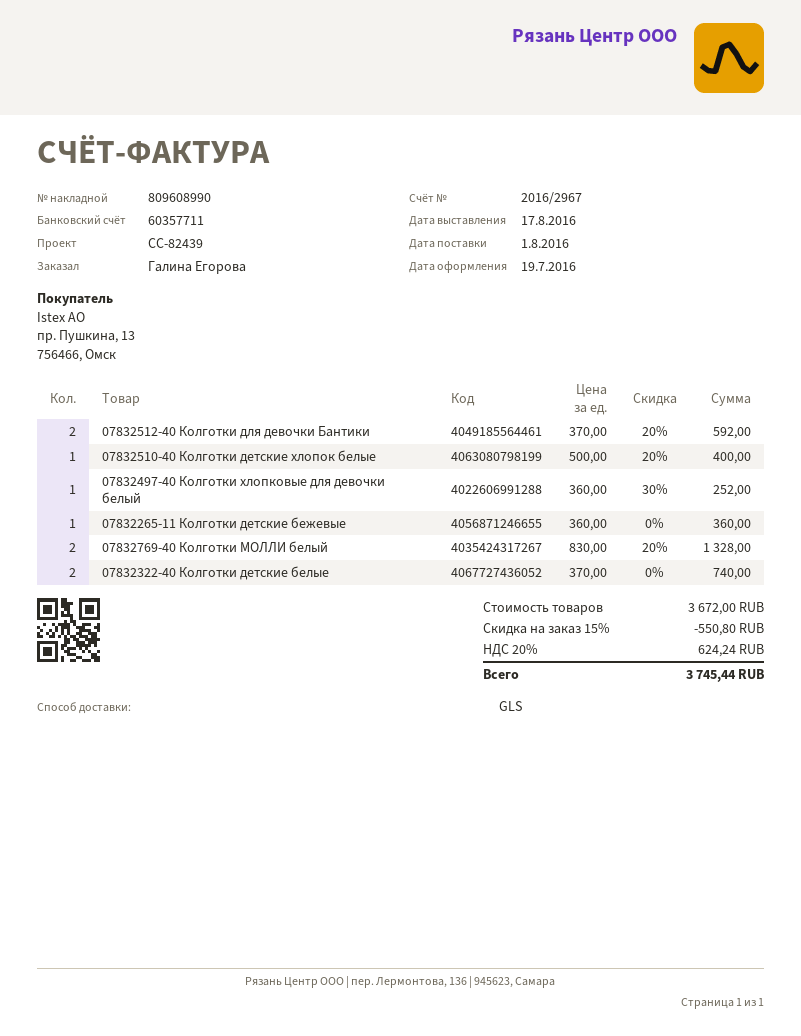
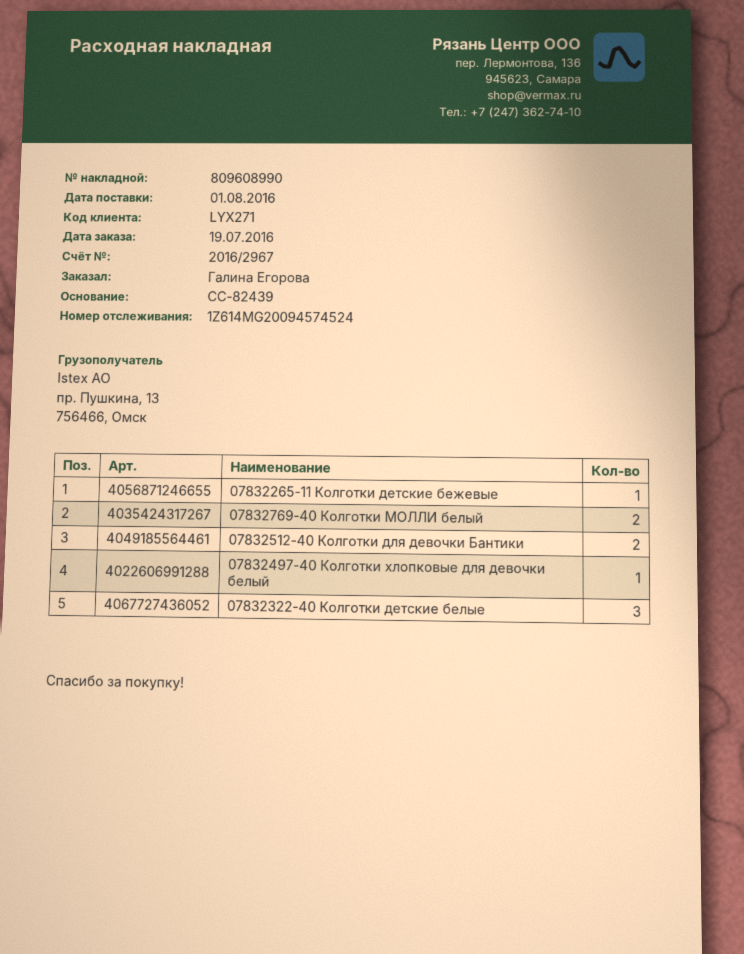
07832510-40 Колготки детские хлопок белые: 1 -> none
07832322-40 Колготки детские белые: 2 -> 3

